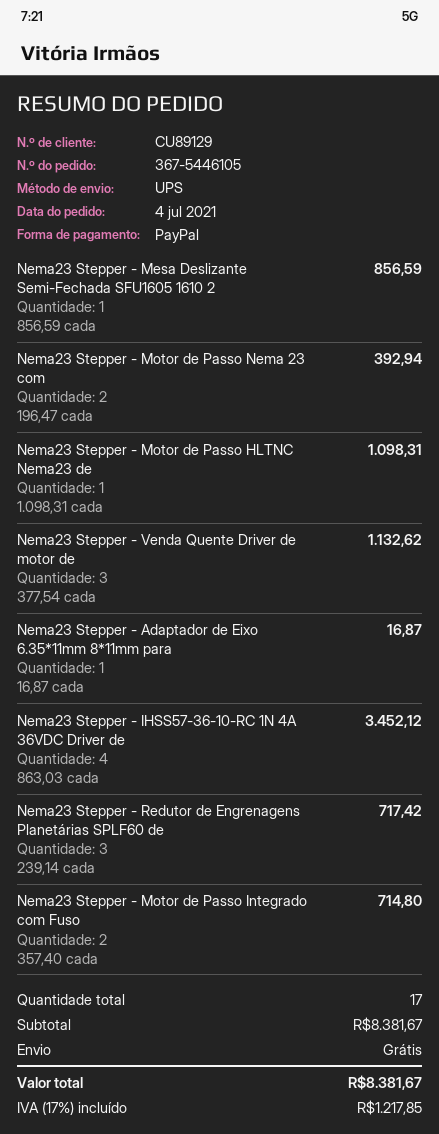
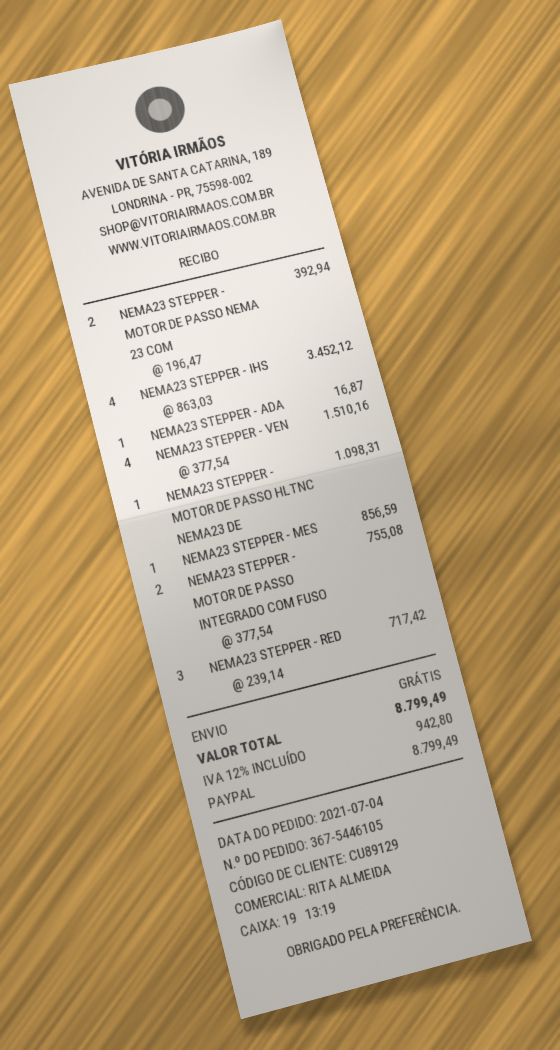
Nema23 Stepper - Venda Quente Driver de motor de: 3 x 377.54 = 1132.62 -> 4 x 377.54 = 1510.16
Nema23 Stepper - Motor de Passo Integrado com Fuso: 2 x 357.40 = 714.80 -> 2 x 377.54 = 755.08
tax: 17% = 1217.85 -> 12% = 942.80
total: 8381.67 -> 8799.49

